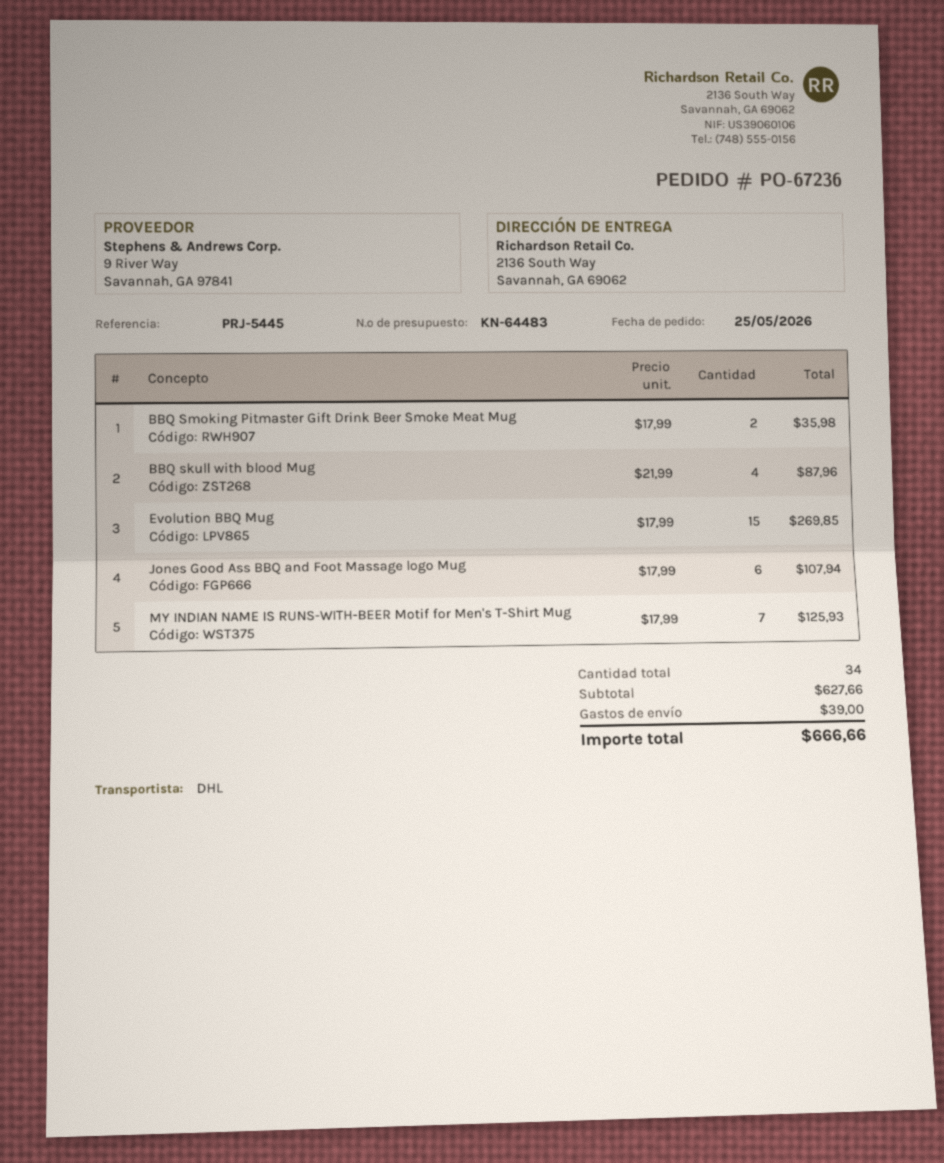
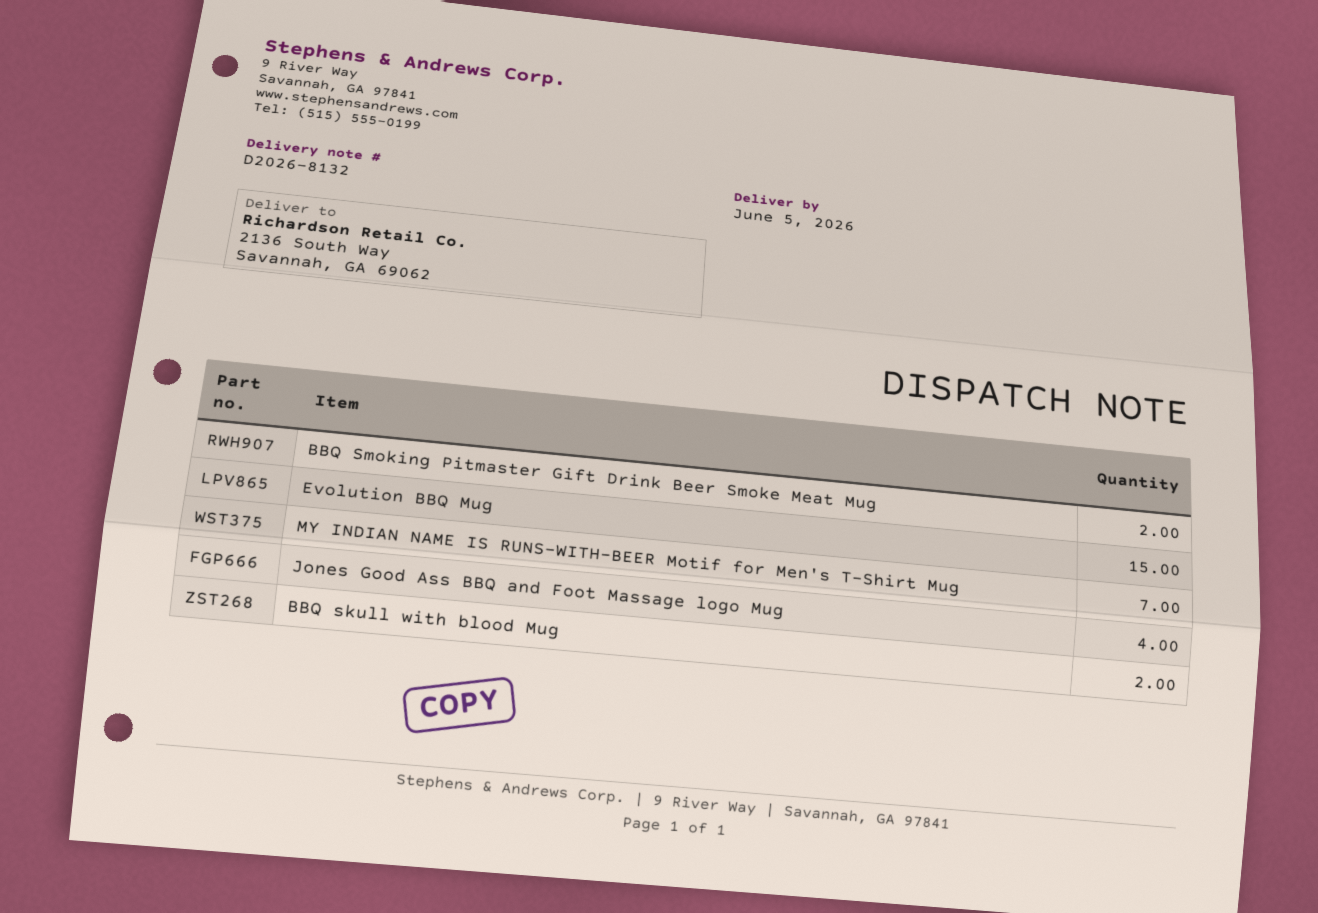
BBQ skull with blood Mug: 4 -> 2
Jones Good Ass BBQ and Foot Massage logo Mug: 6 -> 4

